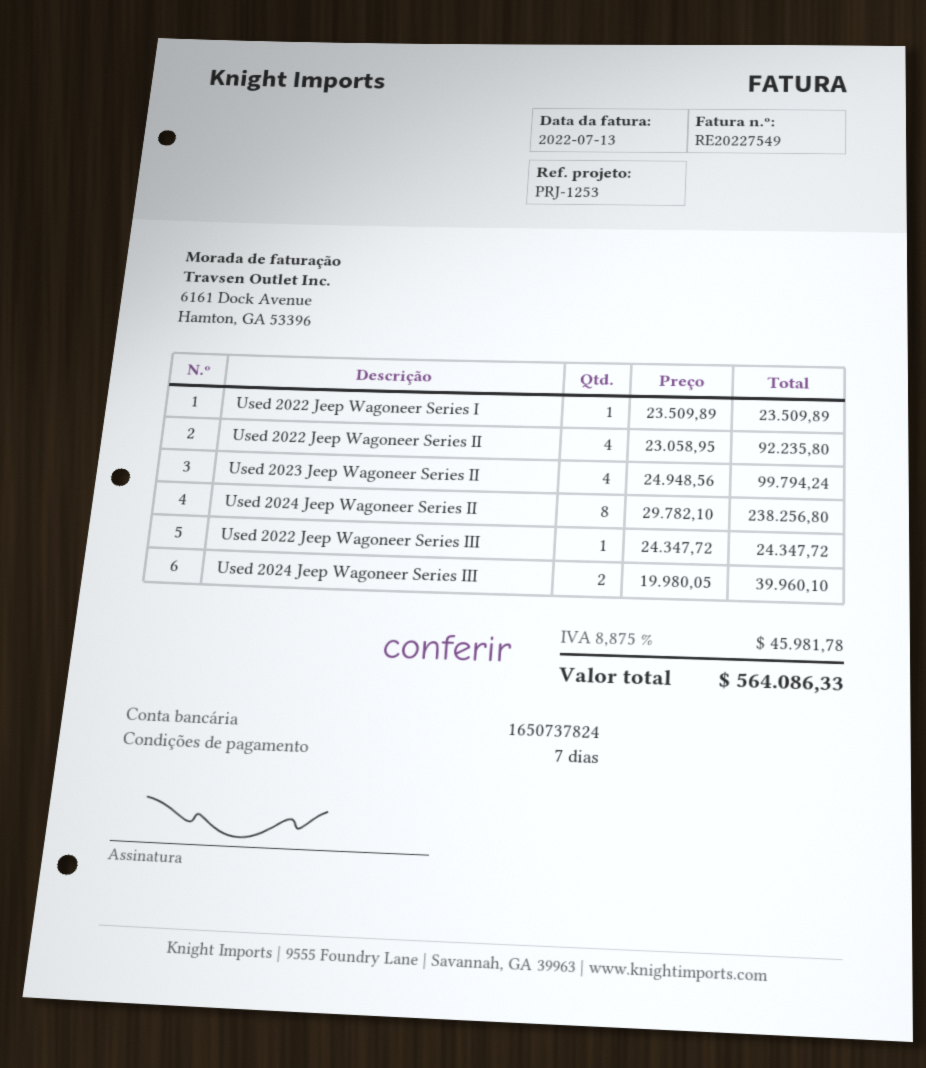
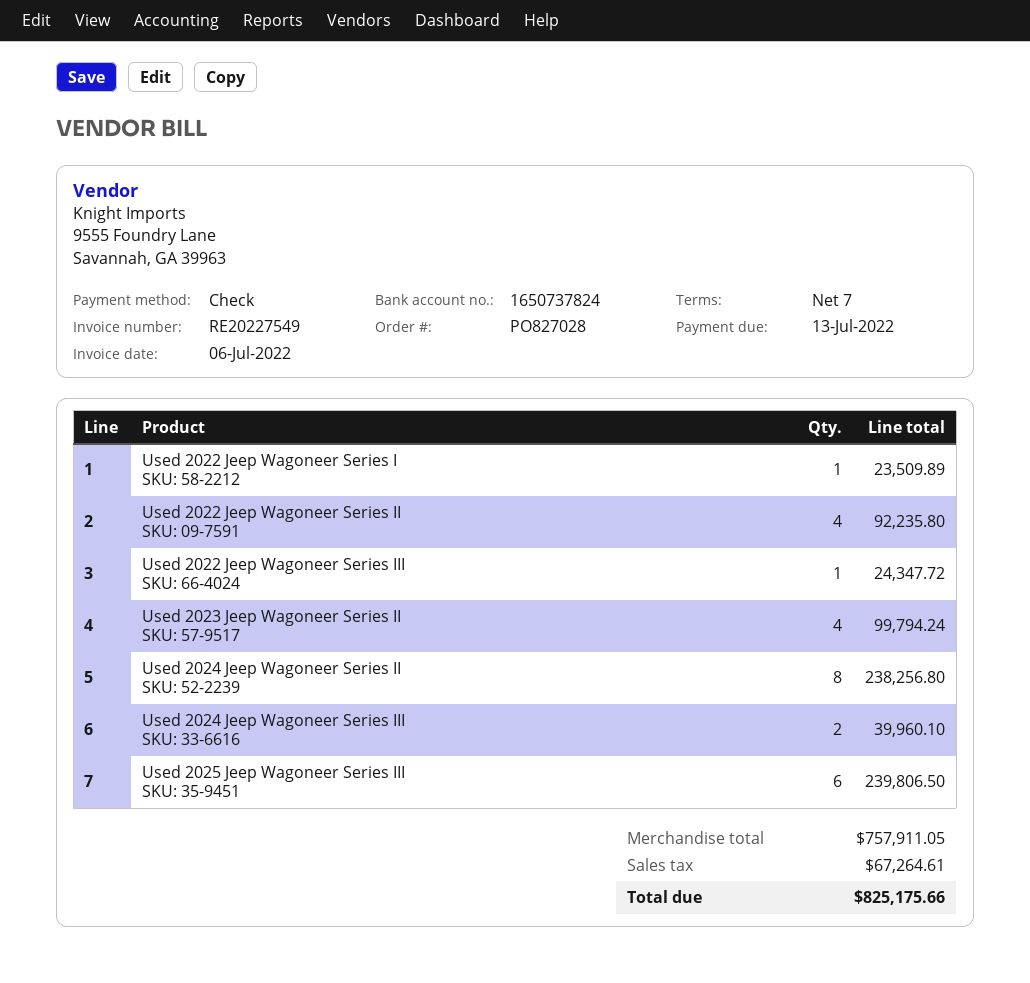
invoice date: 2022-07-13 -> 2022-07-06
Used 2025 Jeep Wagoneer Series III: none -> 6 for 239806.50
tax: 45981.78 -> 67264.61
total: 564086.33 -> 825175.66

